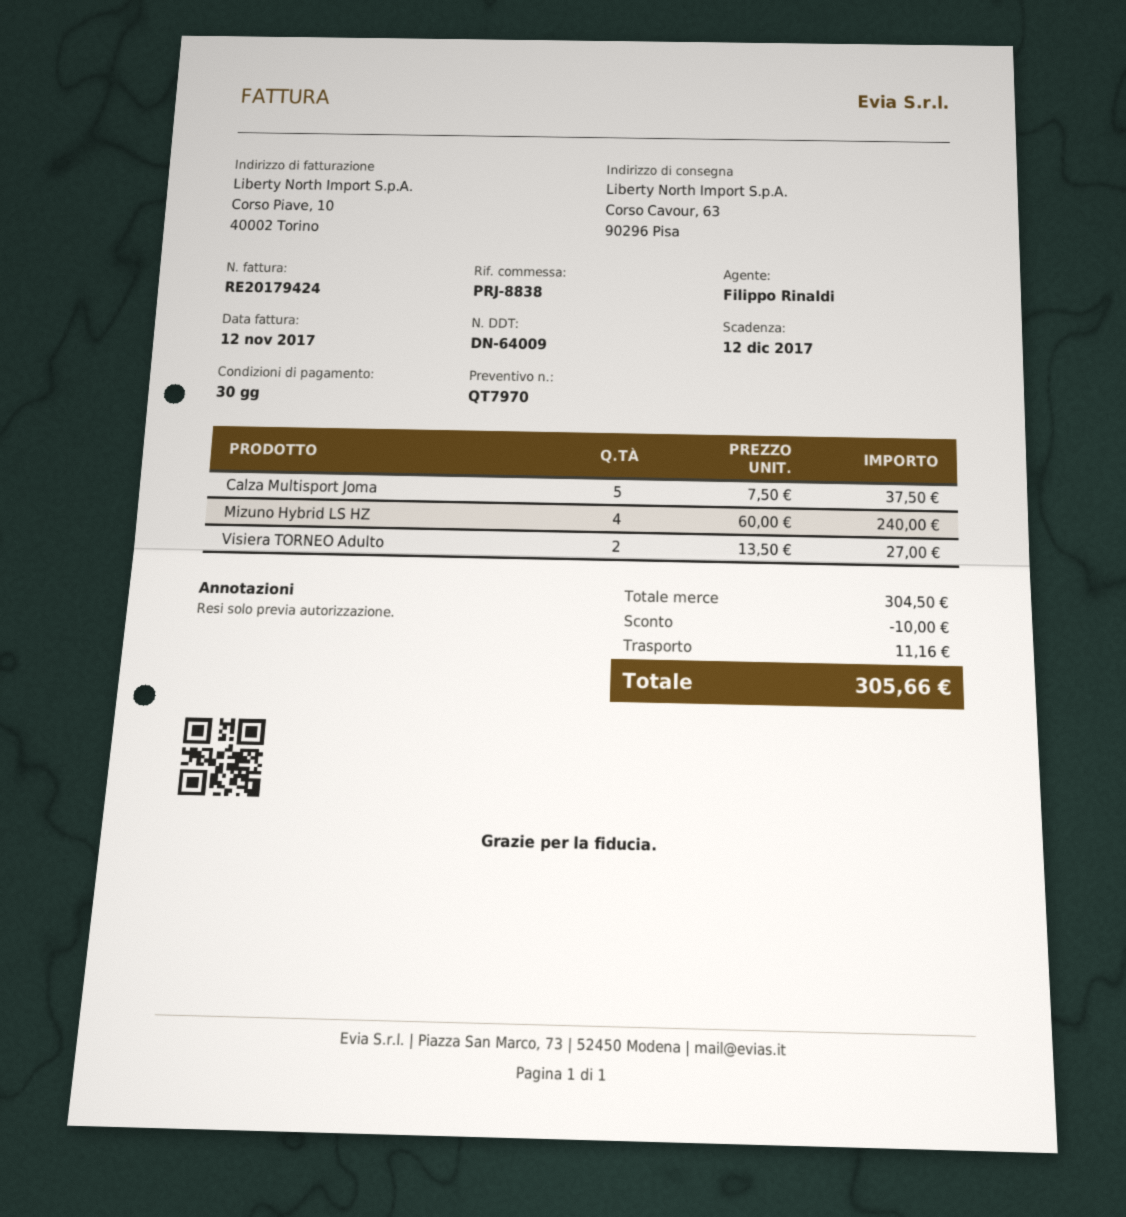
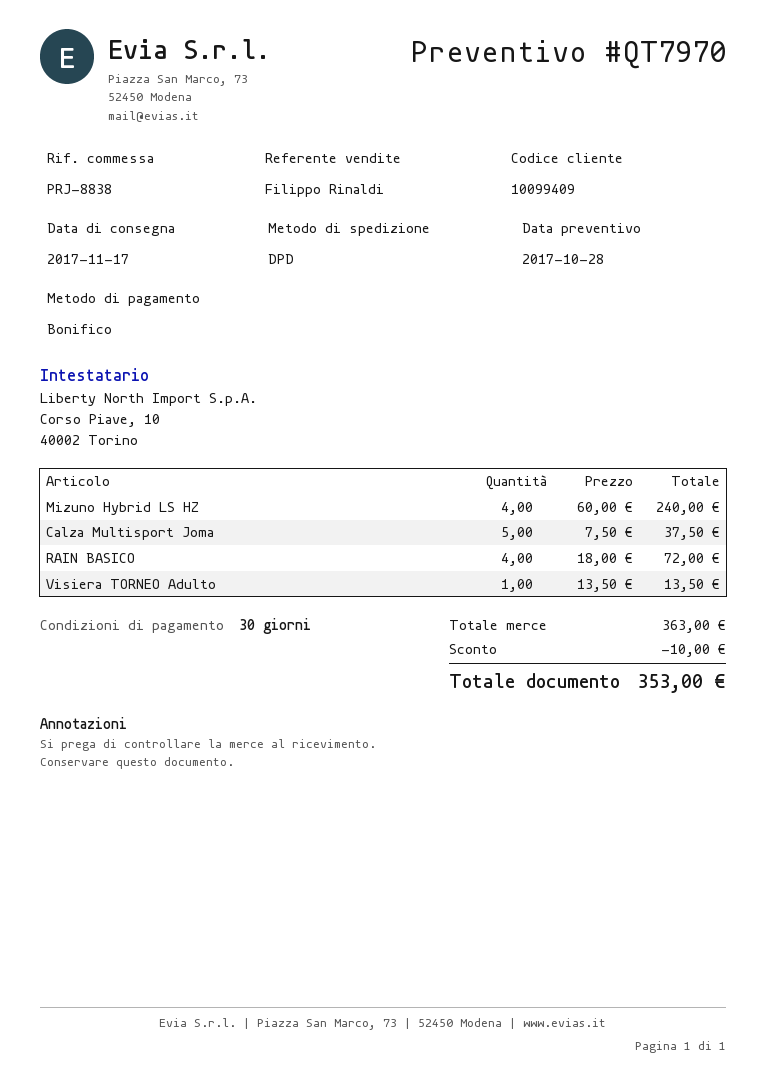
Visiera TORNEO Adulto: 2 x 13.50 = 27.00 -> 1 x 13.50 = 13.50
RAIN BASICO: none -> 4 x 18.00 = 72.00
subtotal: 304.50 -> 363.00
shipping: 11.16 -> none
total: 305.66 -> 353.00

